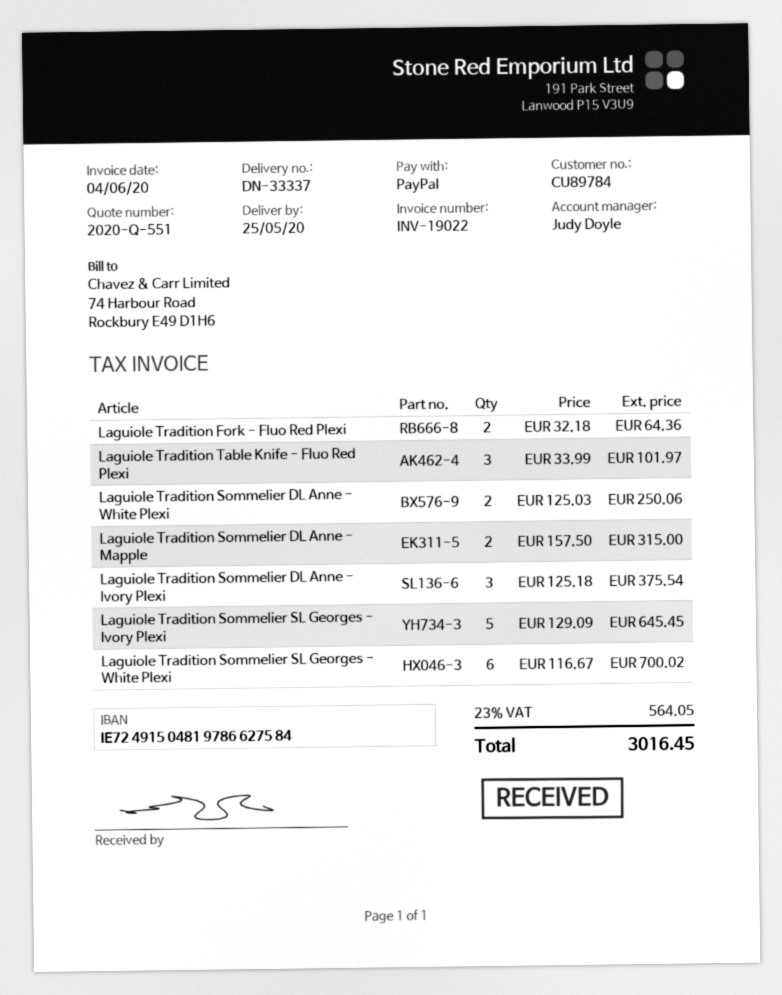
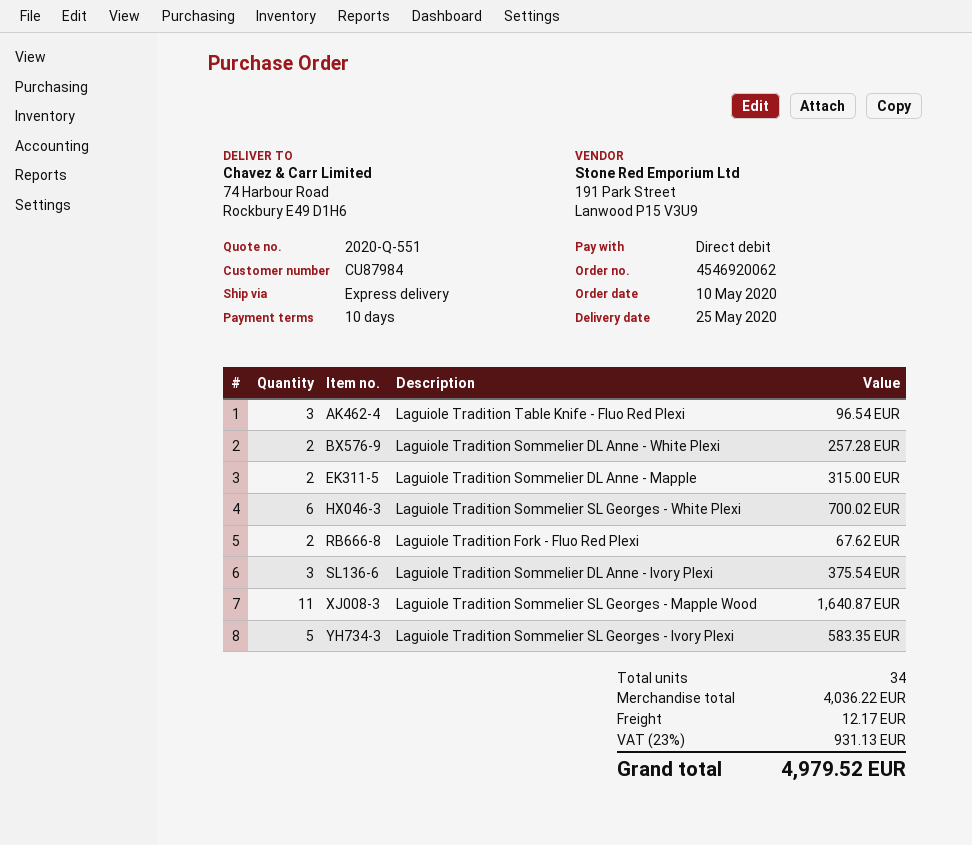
customer number: CU89784 -> CU87984
payment method: PayPal -> direct debit
Laguiole Tradition Fork - Fluo Red Plexi: 2 for 64.36 -> 2 for 67.62
Laguiole Tradition Table Knife - Fluo Red Plexi: 3 for 101.97 -> 3 for 96.54
Laguiole Tradition Sommelier DL Anne - White Plexi: 2 for 250.06 -> 2 for 257.28
Laguiole Tradition Sommelier SL Georges - Ivory Plexi: 5 for 645.45 -> 5 for 583.35
Laguiole Tradition Sommelier SL Georges - Mapple Wood: none -> 11 for 1640.87
shipping: none -> 12.17
tax: 23% = 564.05 -> 23% = 931.13
total: 3016.45 -> 4979.52

